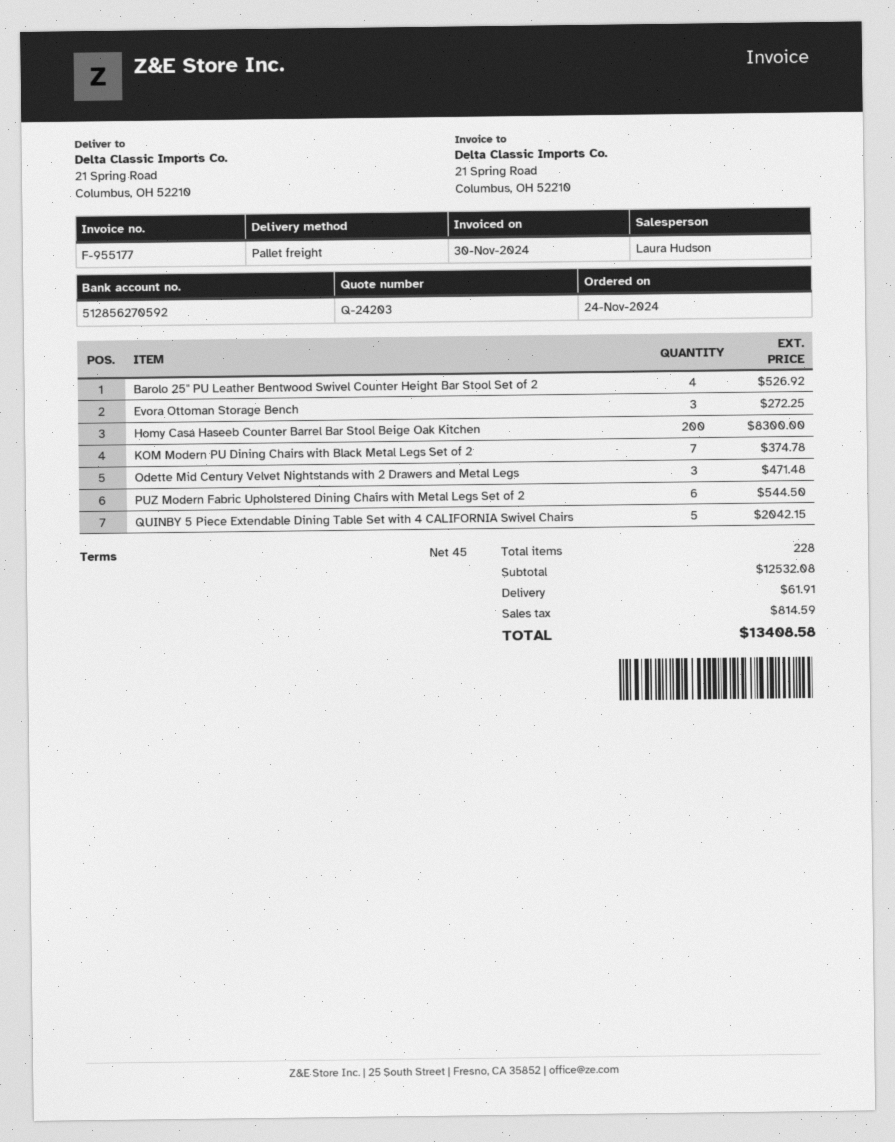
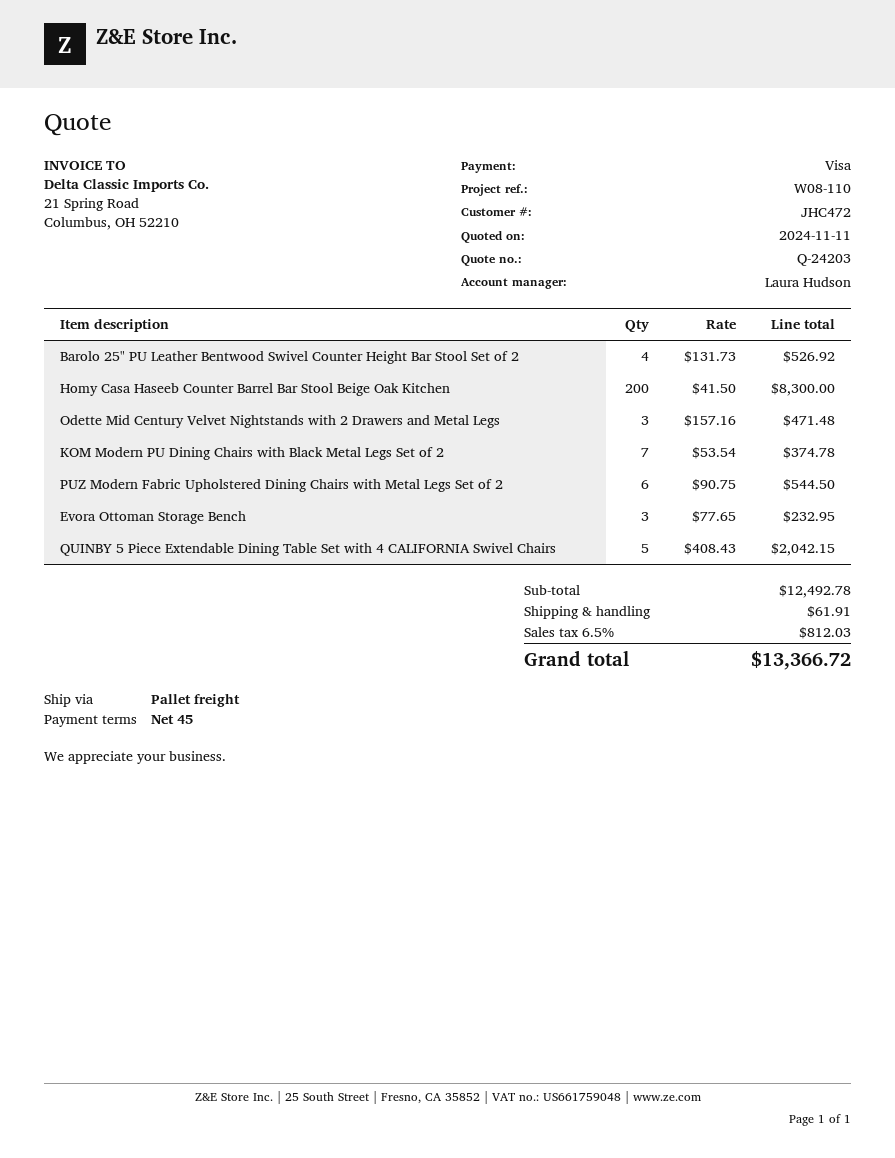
Evora Ottoman Storage Bench: 3 for 272.25 -> 3 for 232.95
subtotal: 12532.08 -> 12492.78
tax: 814.59 -> 812.03
total: 13408.58 -> 13366.72

